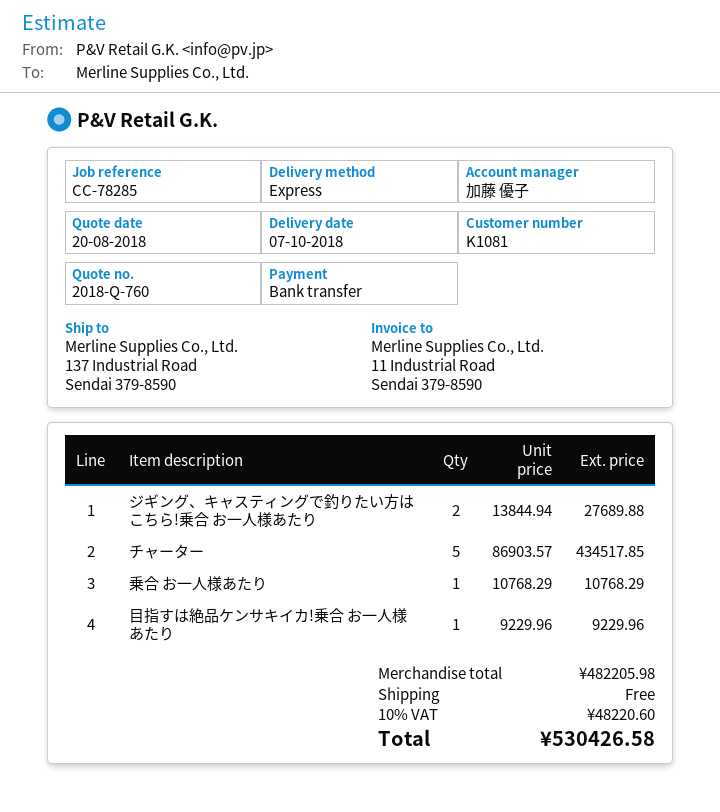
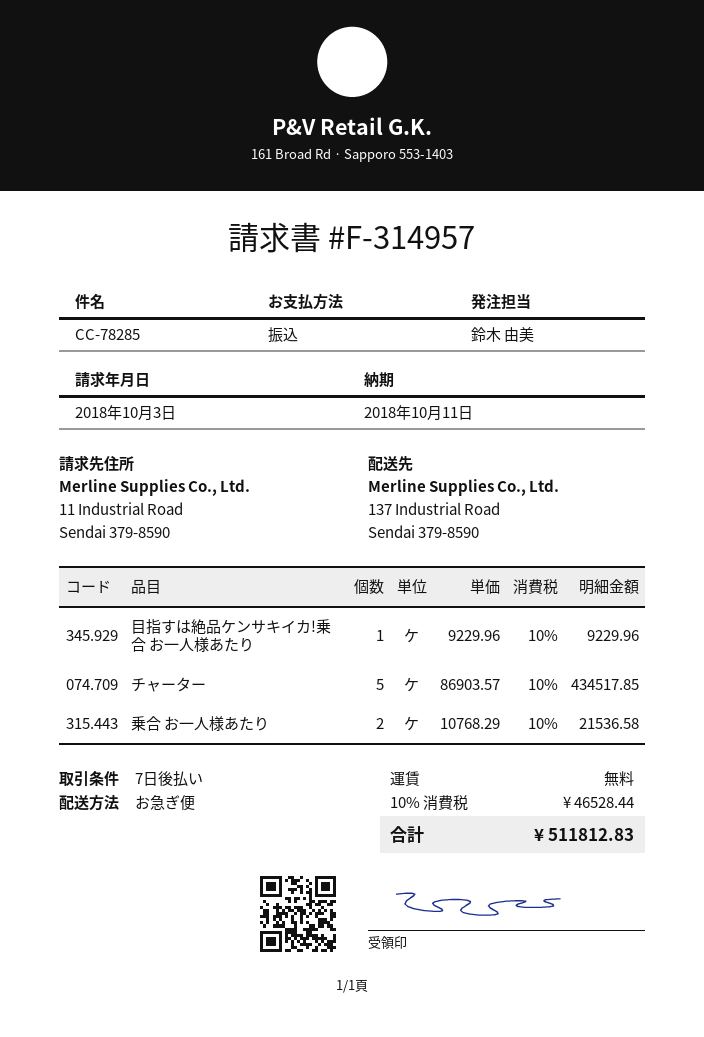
delivery date: 2018-10-07 -> 2018-10-11
ジギング、キャスティングで釣りたい方はこちら!乗合 お一人様あたり: 2 x 13844.94 = 27689.88 -> none
乗合 お一人様あたり: 1 x 10768.29 = 10768.29 -> 2 x 10768.29 = 21536.58
tax: 10% = 48220.60 -> 10% = 46528.44
total: 530426.58 -> 511812.83

